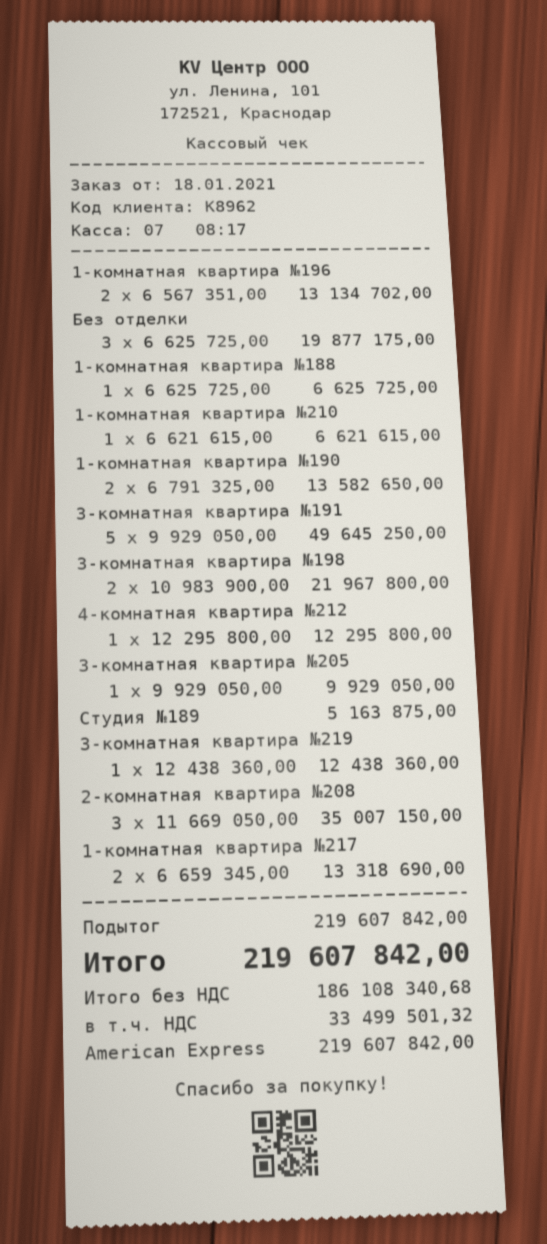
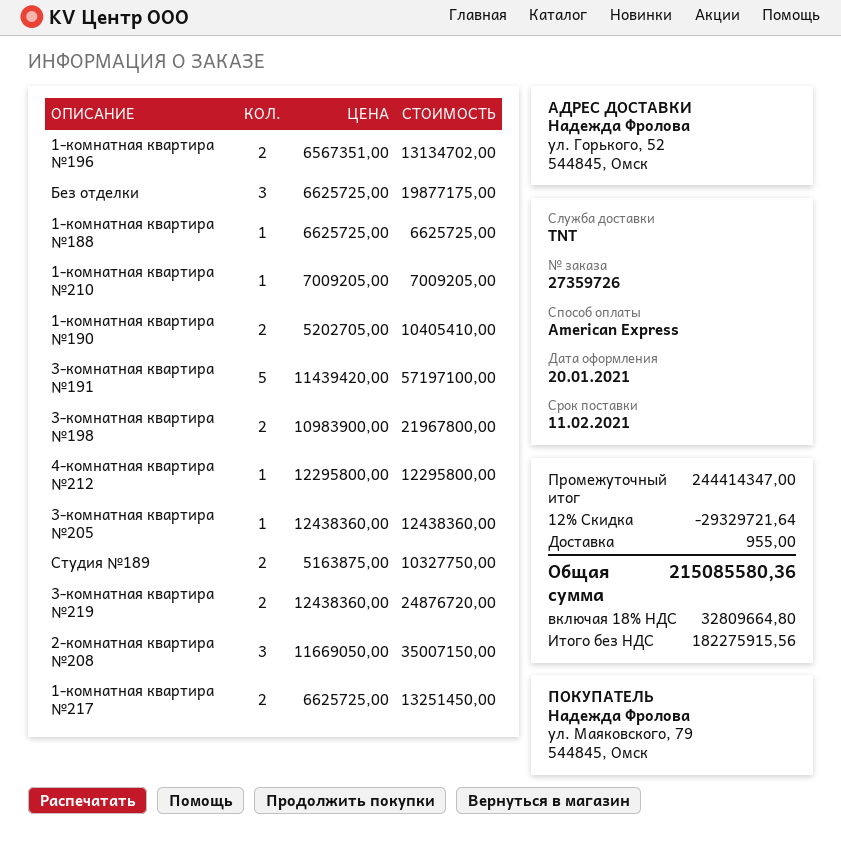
order date: 2021-01-18 -> 2021-01-20
1-комнатная квартира №210: 1 x 6621615.00 = 6621615.00 -> 1 x 7009205.00 = 7009205.00
1-комнатная квартира №190: 2 x 6791325.00 = 13582650.00 -> 2 x 5202705.00 = 10405410.00
3-комнатная квартира №191: 5 x 9929050.00 = 49645250.00 -> 5 x 11439420.00 = 57197100.00
3-комнатная квартира №205: 1 x 9929050.00 = 9929050.00 -> 1 x 12438360.00 = 12438360.00
Студия №189: 1 x 5163875.00 = 5163875.00 -> 2 x 5163875.00 = 10327750.00
3-комнатная квартира №219: 1 x 12438360.00 = 12438360.00 -> 2 x 12438360.00 = 24876720.00
1-комнатная квартира №217: 2 x 6659345.00 = 13318690.00 -> 2 x 6625725.00 = 13251450.00
subtotal: 219607842.00 -> 244414347.00
discount: none -> 12% = 29329721.64
shipping: none -> 955.00
net: 186108340.68 -> 182275915.56
tax: 33499501.32 -> 32809664.80
total: 219607842.00 -> 215085580.36

